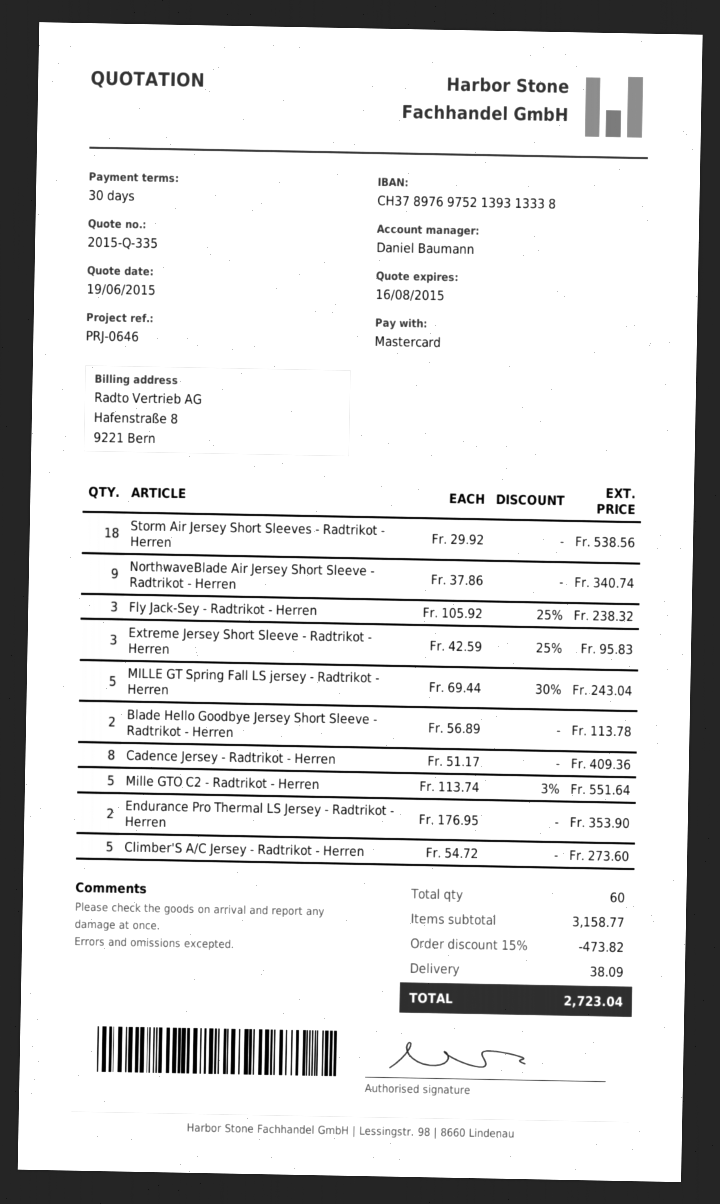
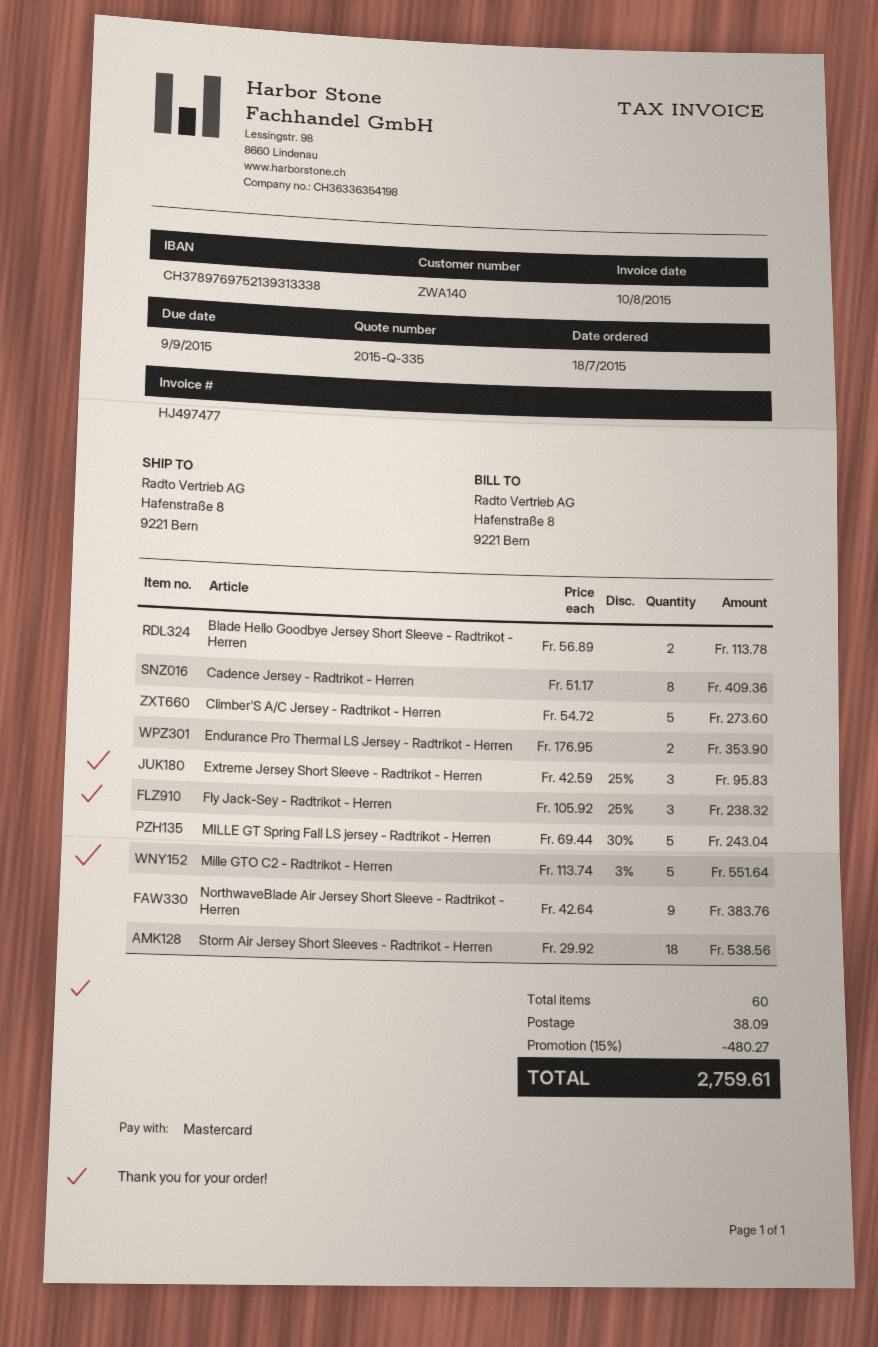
NorthwaveBlade Air Jersey Short Sleeve - Radtrikot - Herren: 9 x 37.86 = 340.74 -> 9 x 42.64 = 383.76
discount: 15% = 473.82 -> 15% = 480.27
total: 2723.04 -> 2759.61

